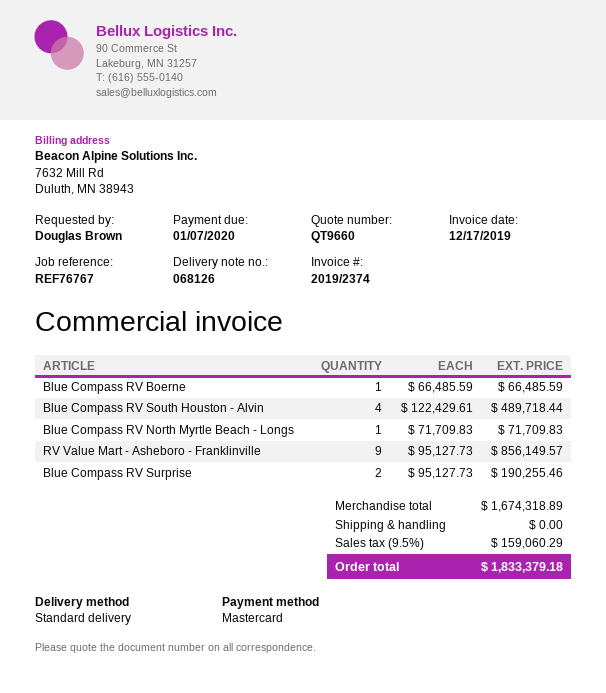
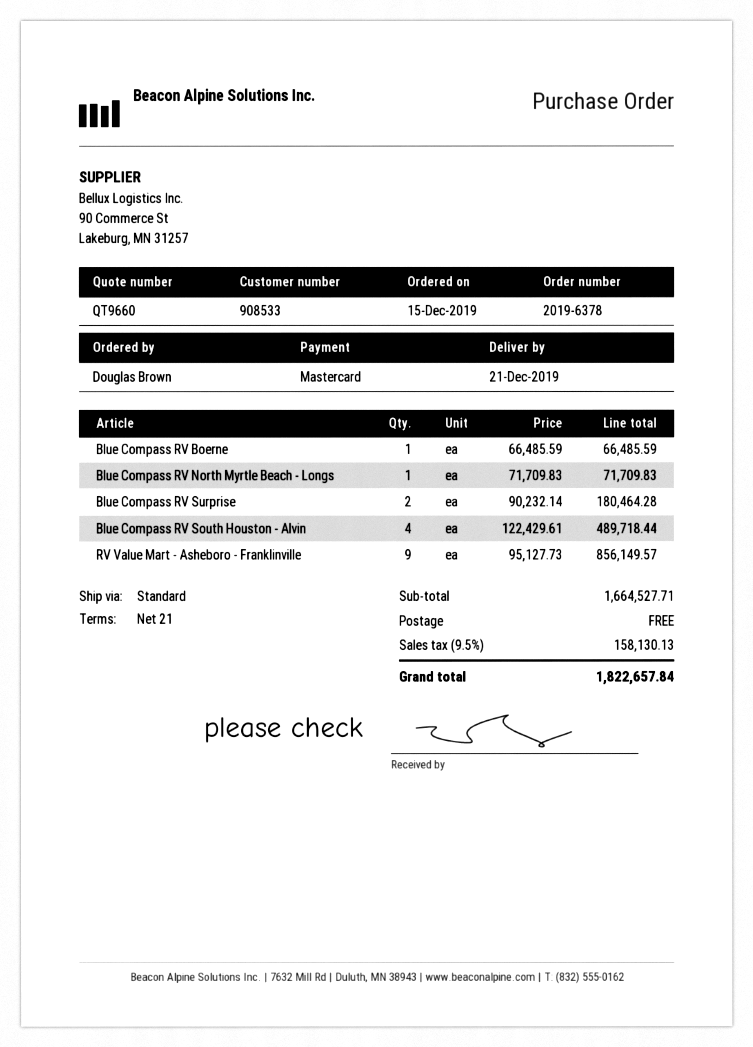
Blue Compass RV Surprise: 2 x 95127.73 = 190255.46 -> 2 x 90232.14 = 180464.28
subtotal: 1674318.89 -> 1664527.71
tax: 9.5% = 159060.29 -> 9.5% = 158130.13
total: 1833379.18 -> 1822657.84

